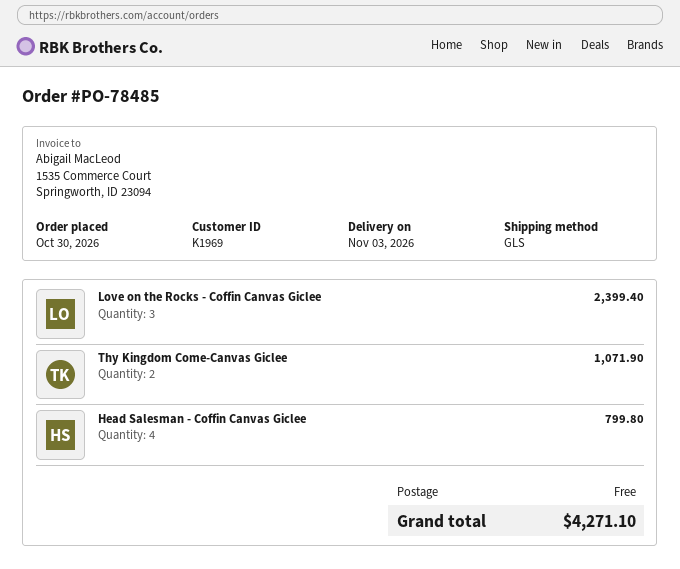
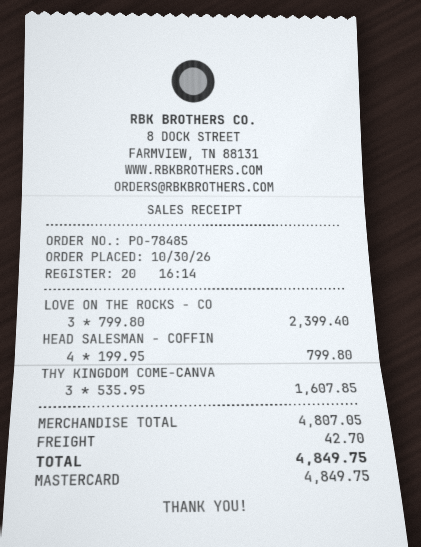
Thy Kingdom Come-Canvas Giclee: 2 for 1071.90 -> 3 for 1607.85
shipping: 0.00 -> 42.70
total: 4271.10 -> 4849.75

